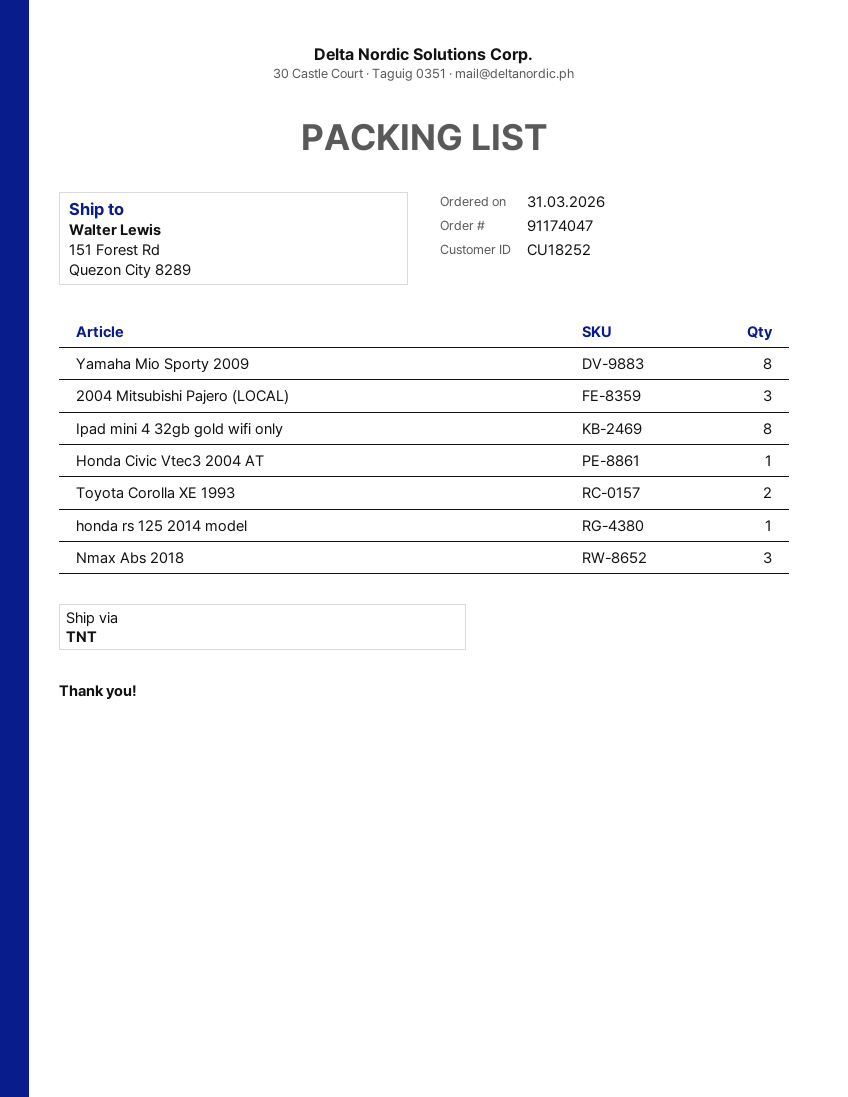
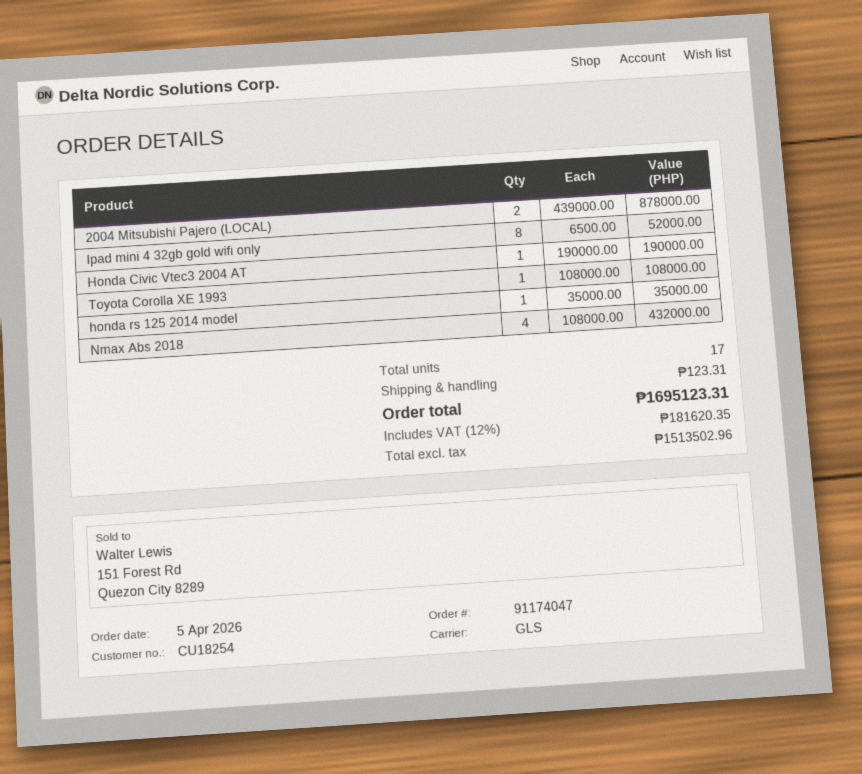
order date: 2026-03-31 -> 2026-04-05
customer number: CU18252 -> CU18254
shipping method: TNT -> GLS
Yamaha Mio Sporty 2009: 8 -> none
2004 Mitsubishi Pajero (LOCAL): 3 -> 2
Toyota Corolla XE 1993: 2 -> 1
Nmax Abs 2018: 3 -> 4

